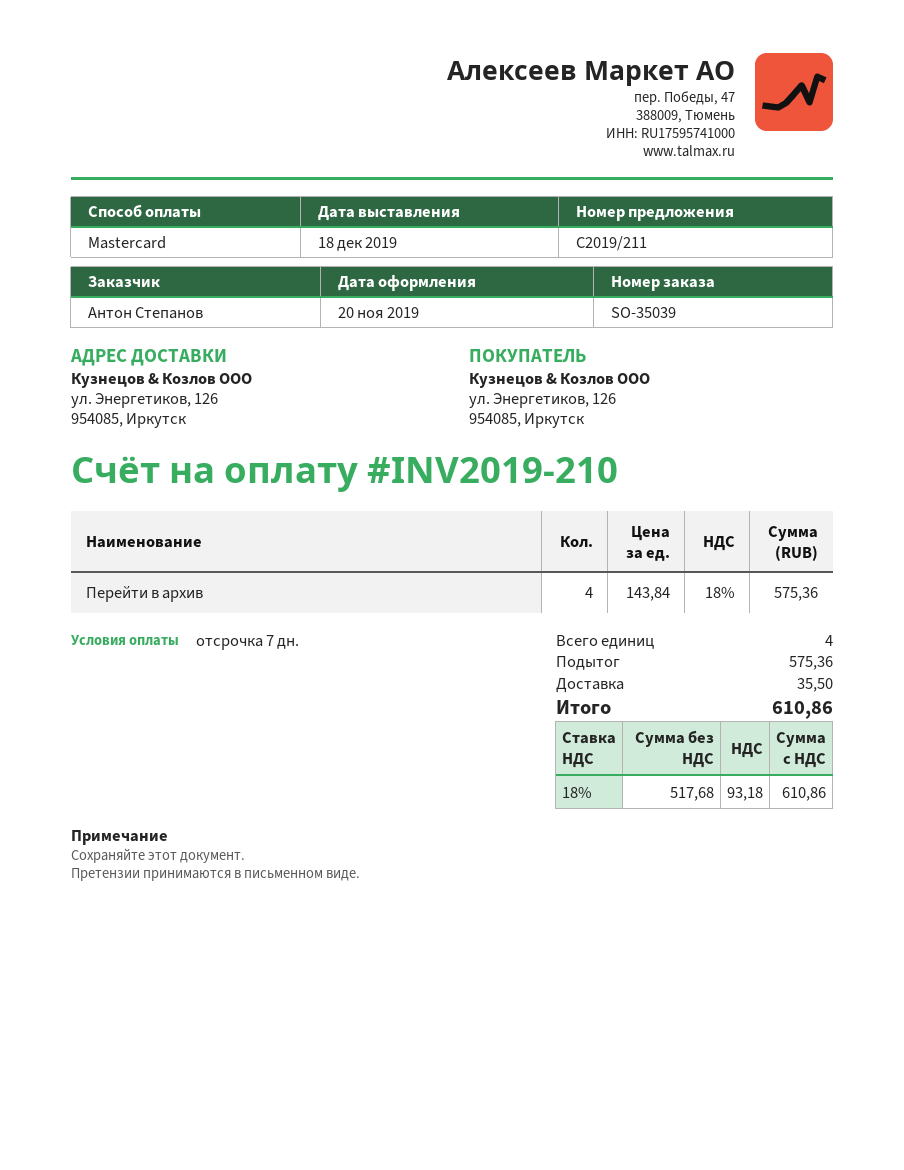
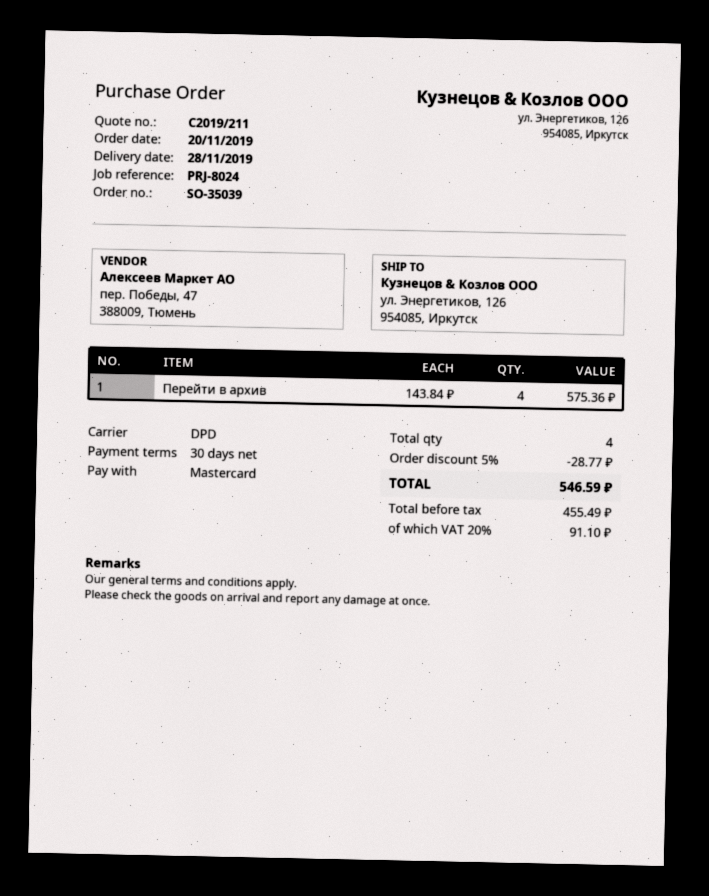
payment terms: 7 days -> 30 days
discount: none -> 5% = 28.77
shipping: 35.50 -> none
net: 517.68 -> 455.49
tax: 18% = 93.18 -> 20% = 91.10
total: 610.86 -> 546.59

